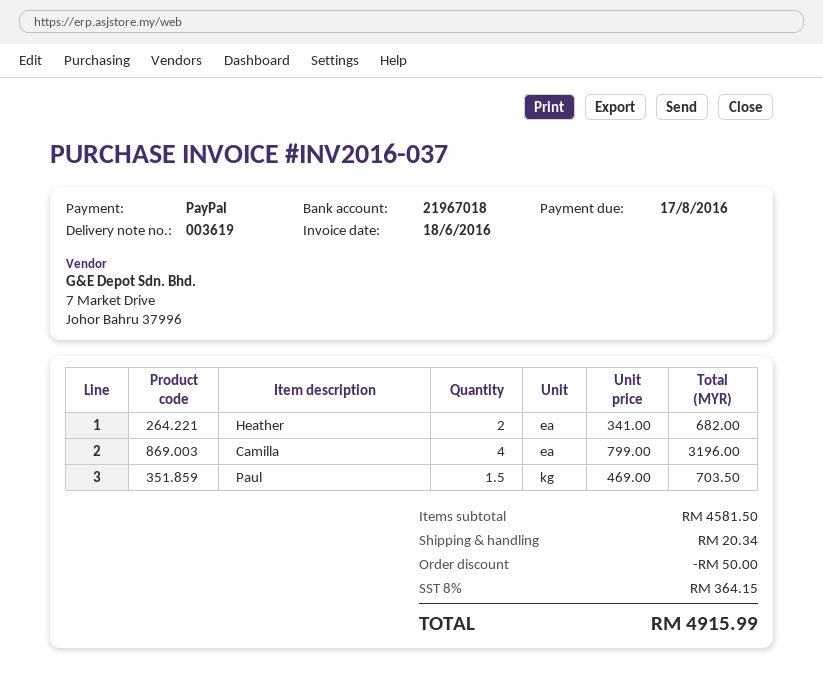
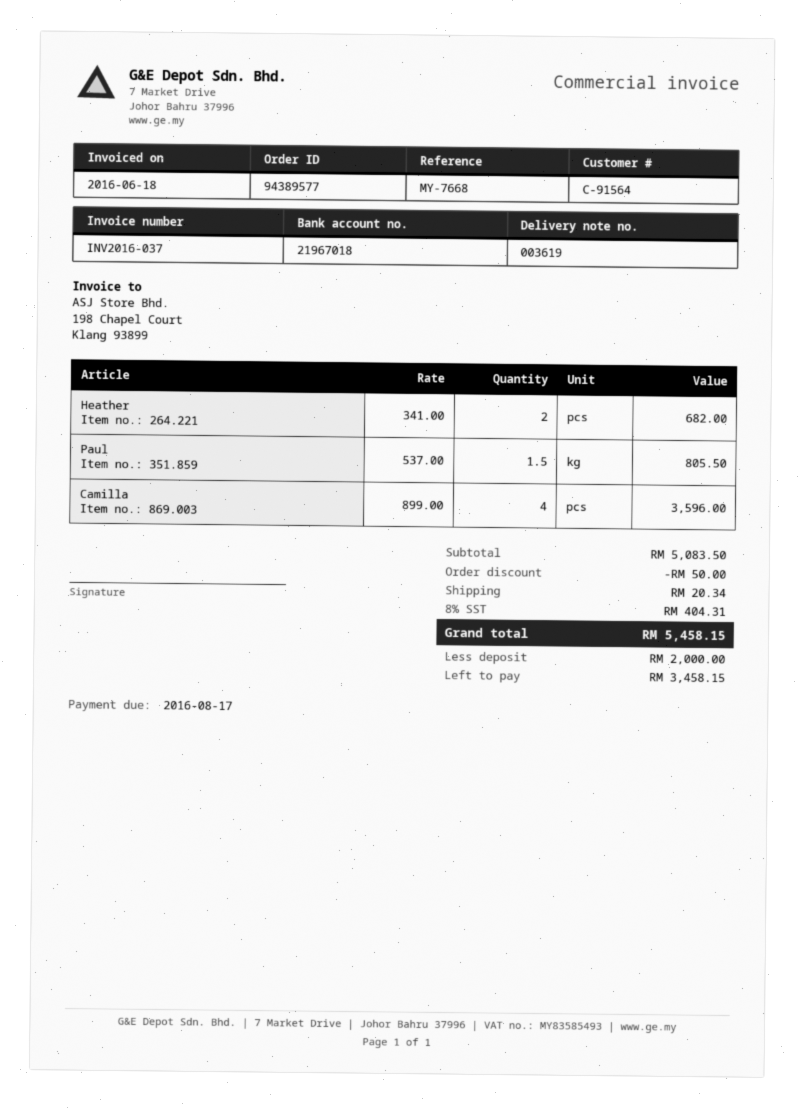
Camilla: 4 x 799.00 = 3196.00 -> 4 x 899.00 = 3596.00
Paul: 1.5 x 469.00 = 703.50 -> 1.5 x 537.00 = 805.50
subtotal: 4581.50 -> 5083.50
tax: 8% = 364.15 -> 8% = 404.31
total: 4915.99 -> 5458.15

